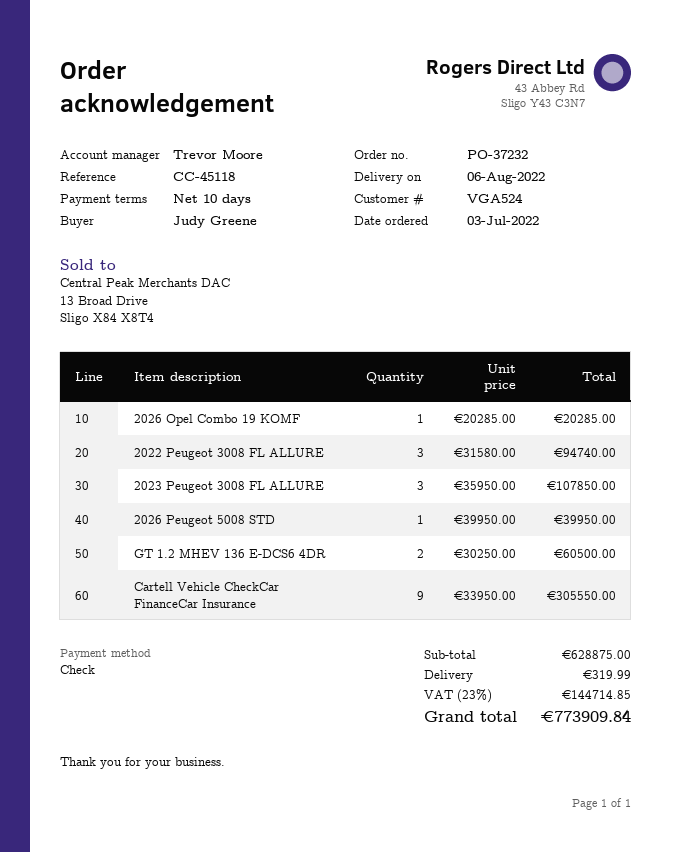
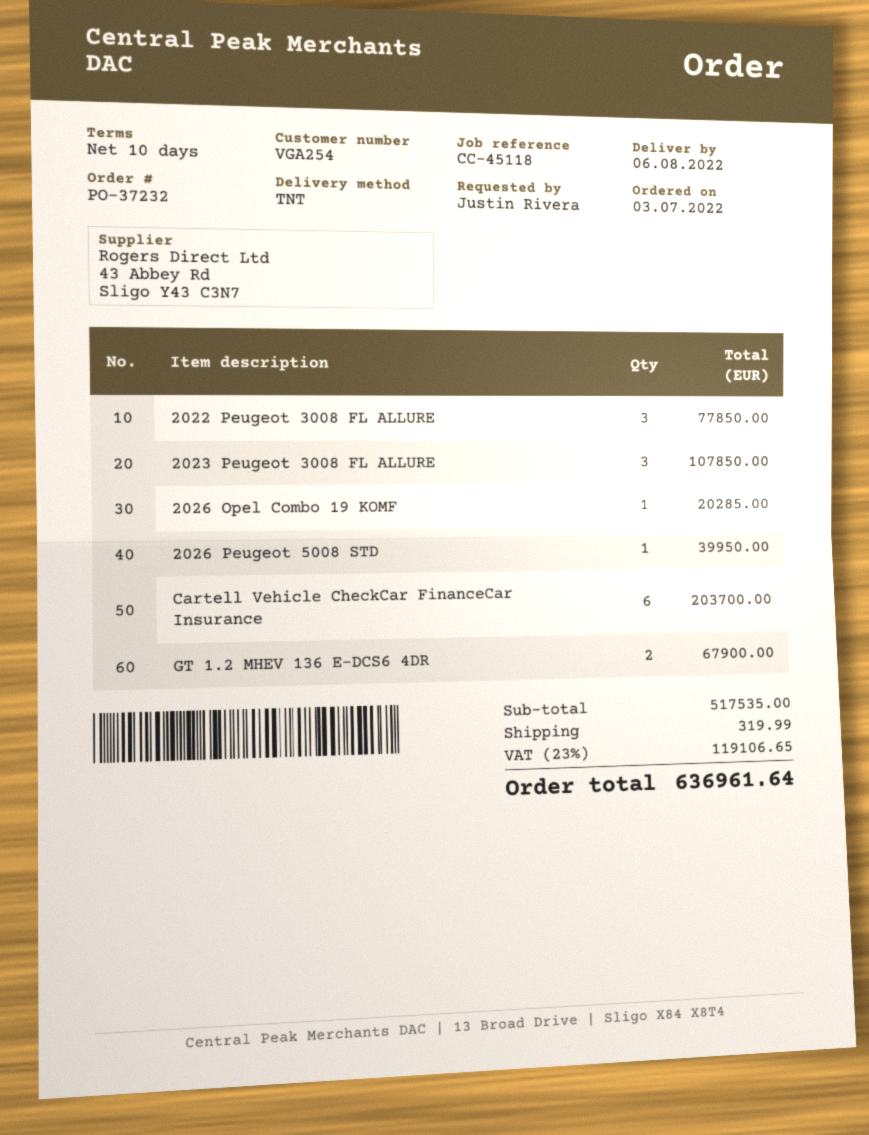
customer number: VGA524 -> VGA254
ordered by: Judy Greene -> Justin Rivera
2022 Peugeot 3008 FL ALLURE: 3 for 94740.00 -> 3 for 77850.00
GT 1.2 MHEV 136 E-DCS6 4DR: 2 for 60500.00 -> 2 for 67900.00
Cartell Vehicle CheckCar FinanceCar Insurance: 9 for 305550.00 -> 6 for 203700.00
subtotal: 628875.00 -> 517535.00
tax: 23% = 144714.85 -> 23% = 119106.65
total: 773909.84 -> 636961.64

